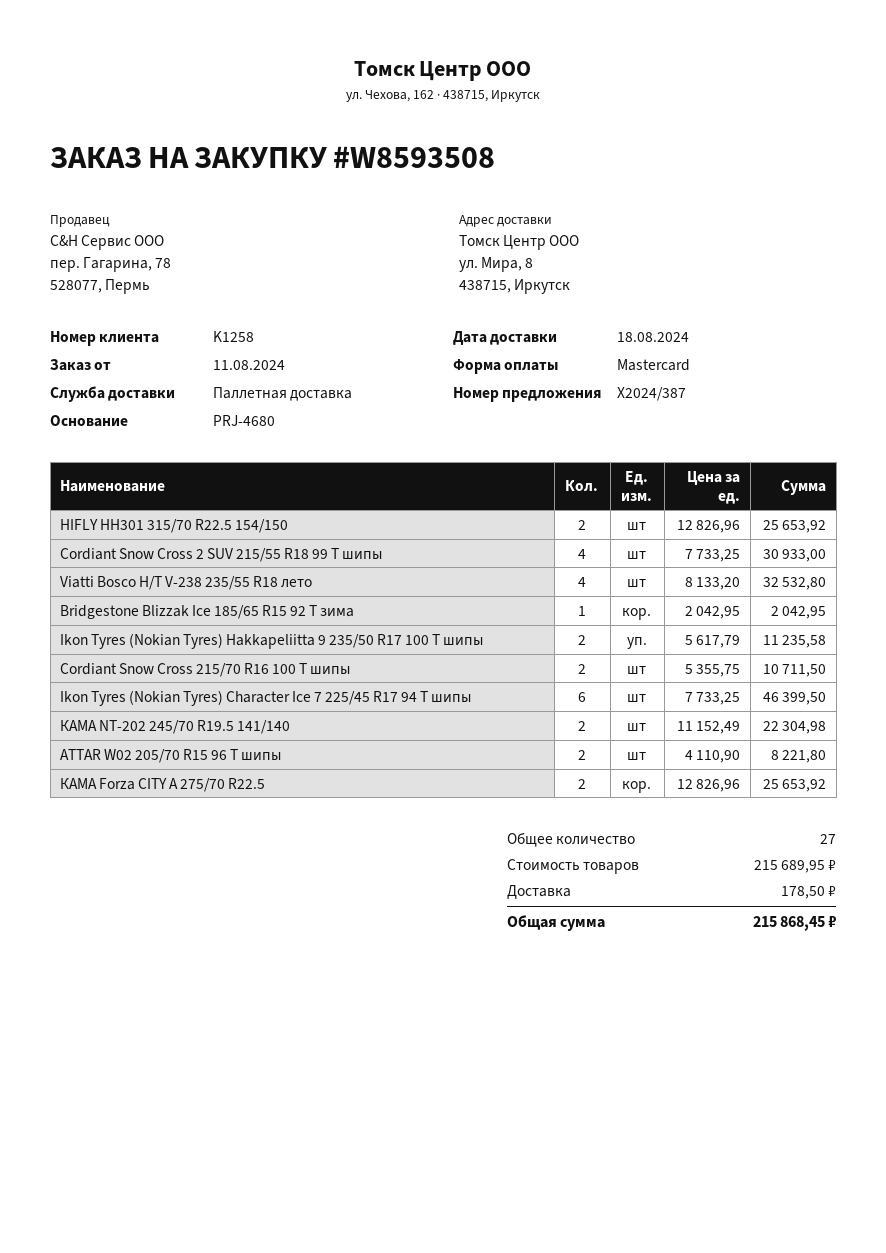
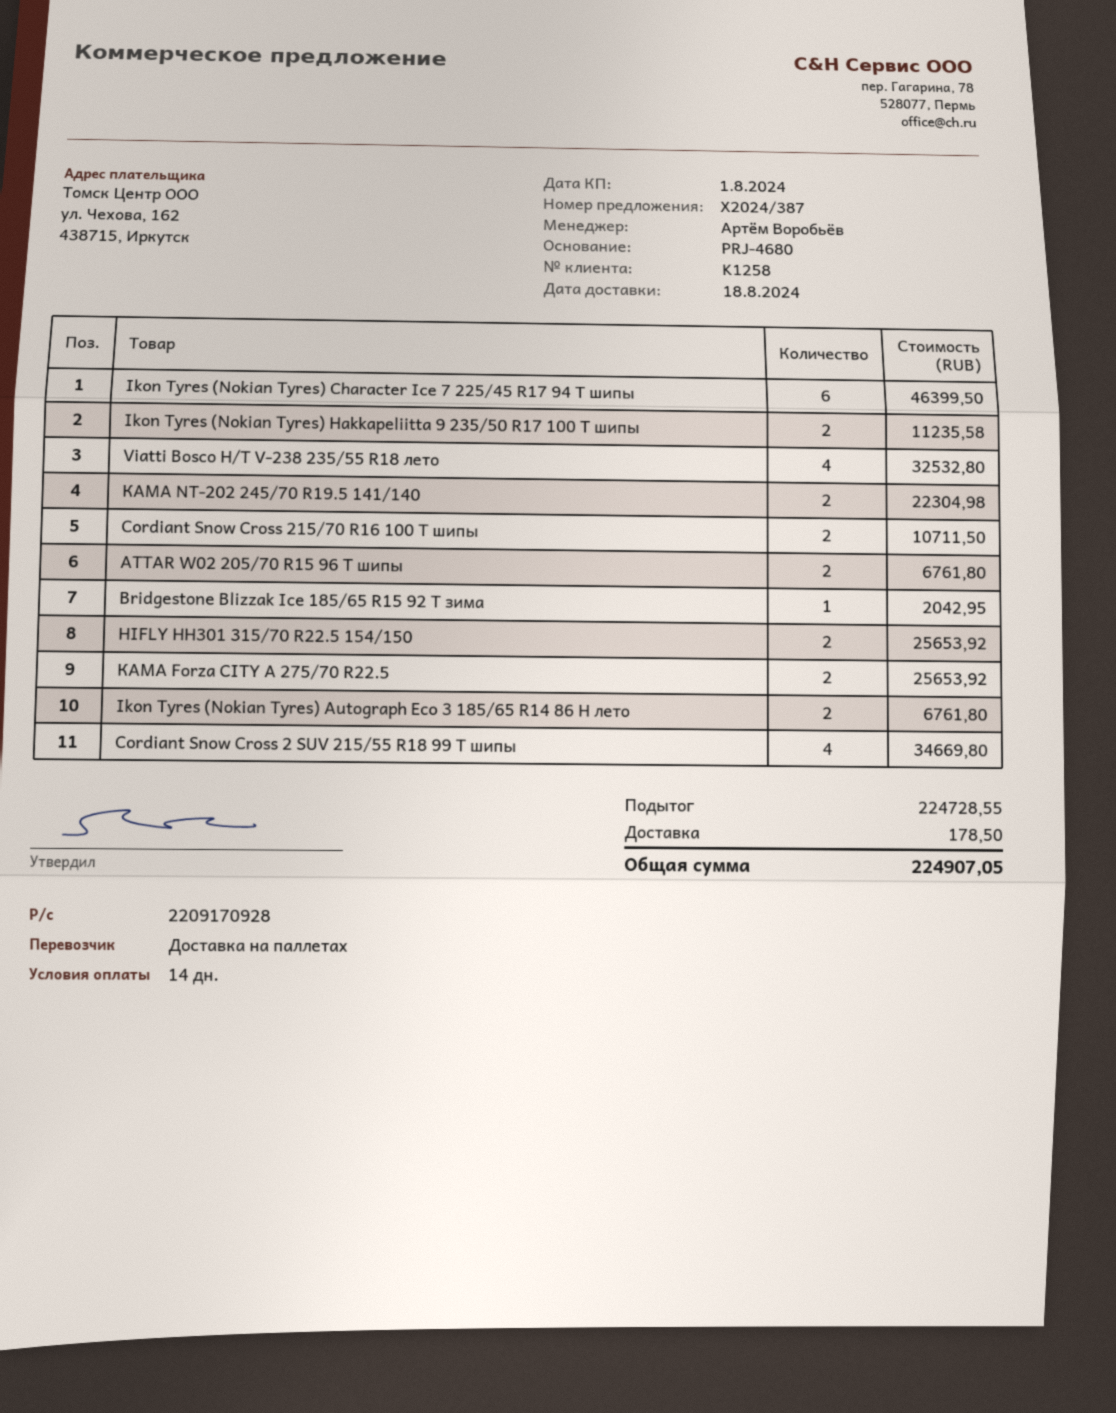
Cordiant Snow Cross 2 SUV 215/55 R18 99 T шипы: 4 for 30933.00 -> 4 for 34669.80
ATTAR W02 205/70 R15 96 T шипы: 2 for 8221.80 -> 2 for 6761.80
Ikon Tyres (Nokian Tyres) Autograph Eco 3 185/65 R14 86 H лето: none -> 2 for 6761.80
subtotal: 215689.95 -> 224728.55
total: 215868.45 -> 224907.05

